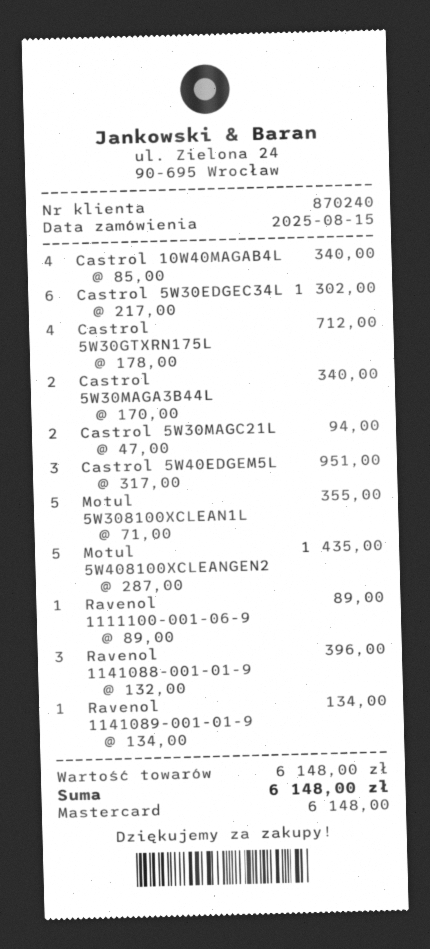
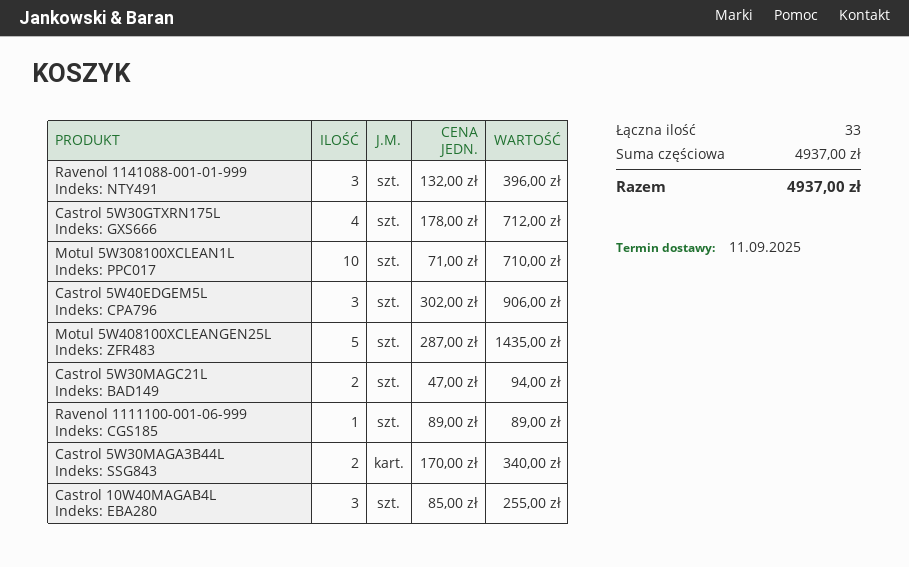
Castrol 10W40MAGAB4L: 4 x 85.00 = 340.00 -> 3 x 85.00 = 255.00
Castrol 5W30EDGEC34L: 6 x 217.00 = 1302.00 -> none
Castrol 5W40EDGEM5L: 3 x 317.00 = 951.00 -> 3 x 302.00 = 906.00
Motul 5W308100XCLEAN1L: 5 x 71.00 = 355.00 -> 10 x 71.00 = 710.00
Ravenol 1141089-001-01-9: 1 x 134.00 = 134.00 -> none
subtotal: 6148.00 -> 4937.00
total: 6148.00 -> 4937.00

